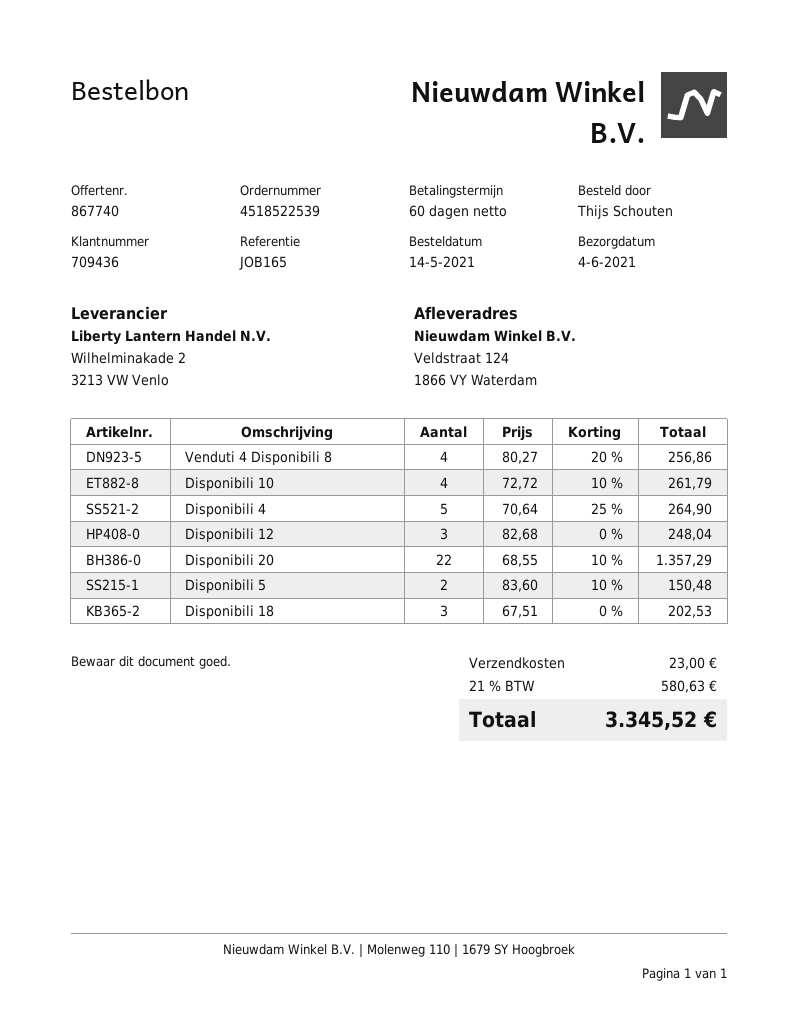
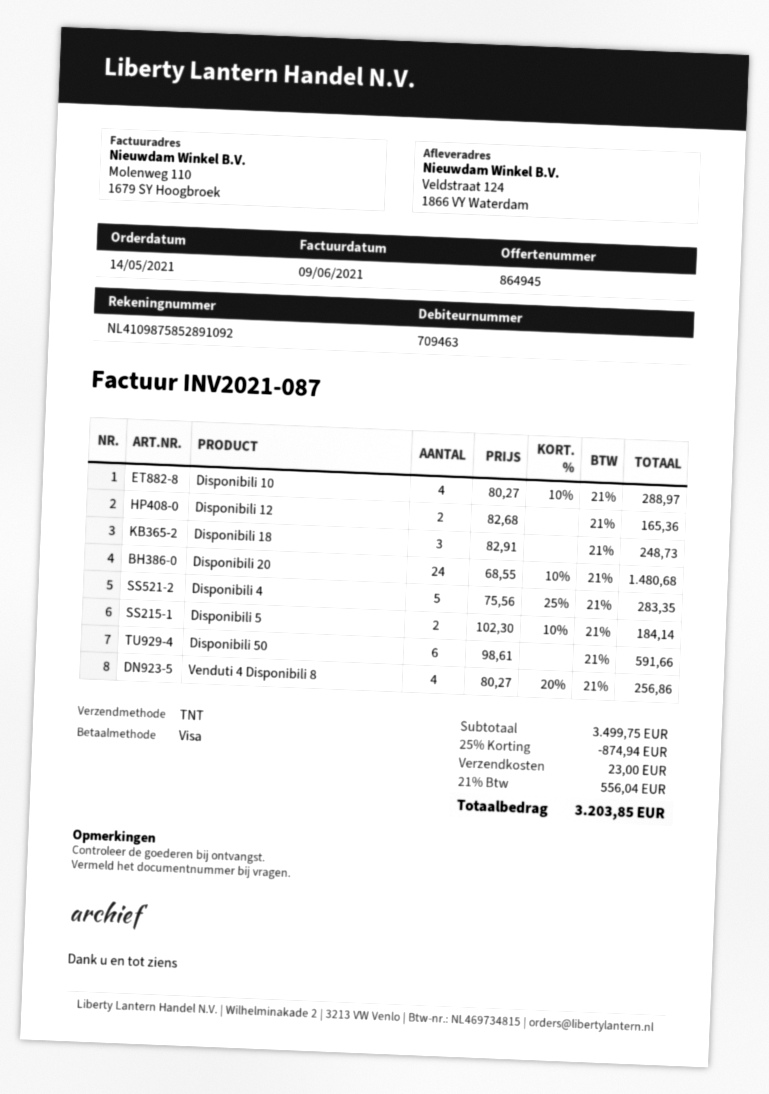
quote number: 867740 -> 864945
customer number: 709436 -> 709463
Disponibili 10: 4 x 72.72 - 10% = 261.79 -> 4 x 80.27 - 10% = 288.97
Disponibili 4: 5 x 70.64 - 25% = 264.90 -> 5 x 75.56 - 25% = 283.35
Disponibili 12: 3 x 82.68 = 248.04 -> 2 x 82.68 = 165.36
Disponibili 20: 22 x 68.55 - 10% = 1357.29 -> 24 x 68.55 - 10% = 1480.68
Disponibili 5: 2 x 83.60 - 10% = 150.48 -> 2 x 102.30 - 10% = 184.14
Disponibili 18: 3 x 67.51 = 202.53 -> 3 x 82.91 = 248.73
Disponibili 50: none -> 6 x 98.61 = 591.66
discount: none -> 25% = 874.94
tax: 21% = 580.63 -> 21% = 556.04
total: 3345.52 -> 3203.85

